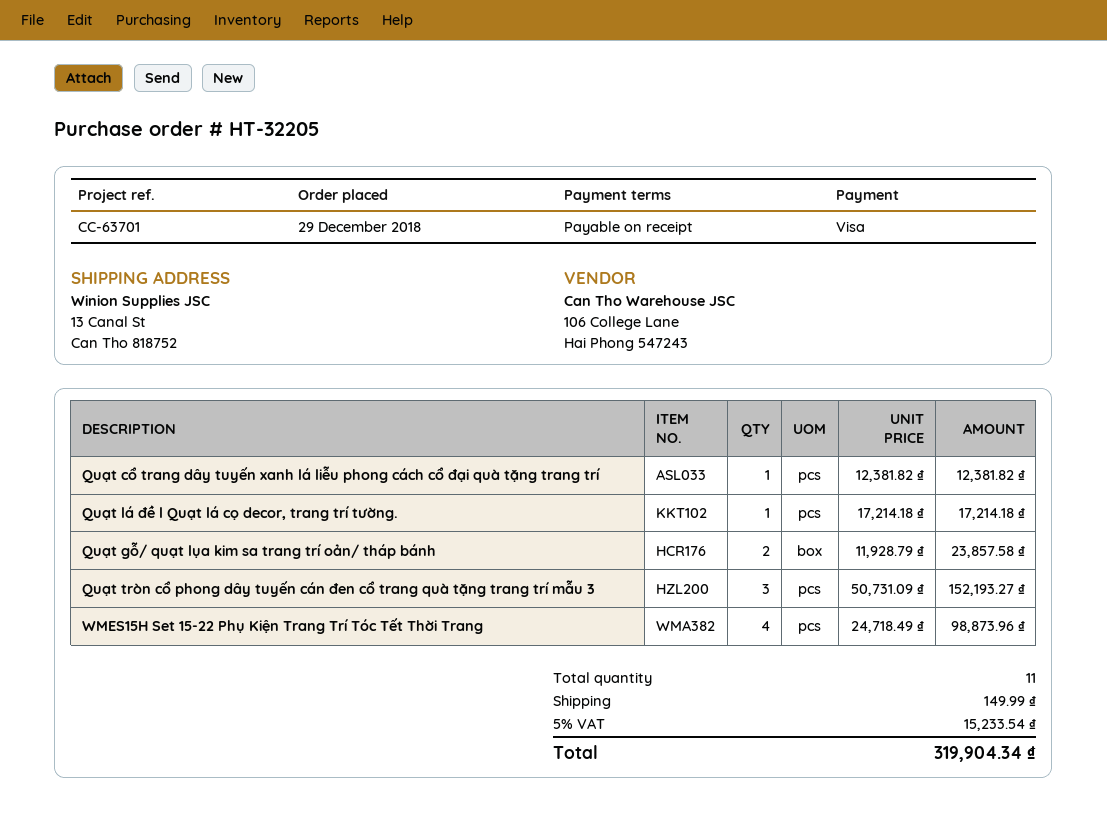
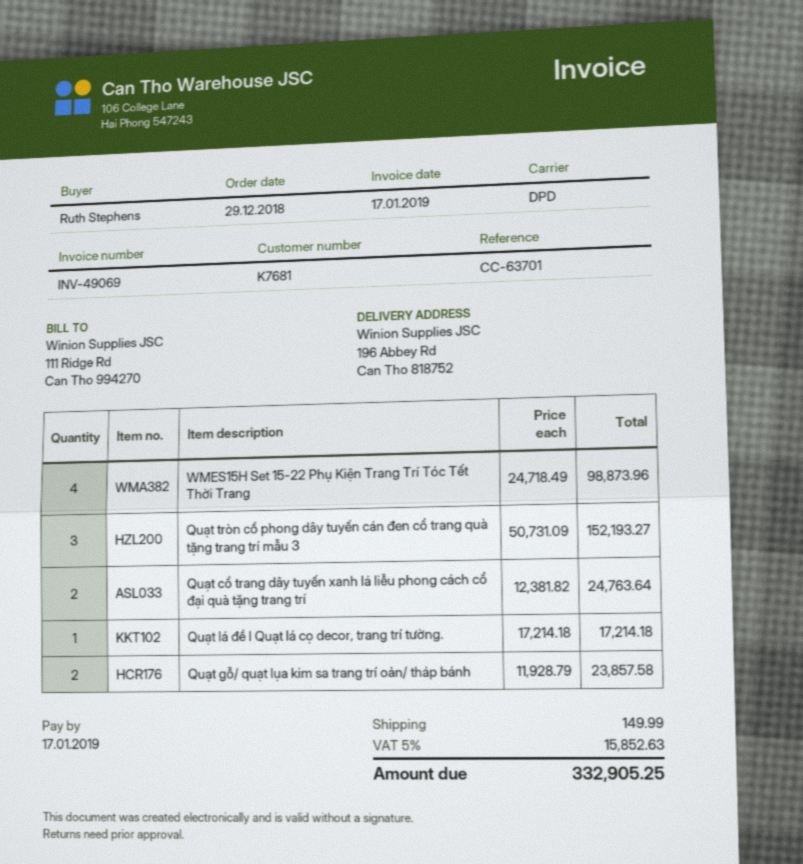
ship to: 13 Canal St, Can Tho 818752 -> 196 Abbey Rd, Can Tho 818752
Quạt cổ trang dây tuyến xanh lá liễu phong cách cổ đại quà tặng trang trí: 1 x 12381.82 = 12381.82 -> 2 x 12381.82 = 24763.64
tax: 5% = 15233.54 -> 5% = 15852.63
total: 319904.34 -> 332905.25

